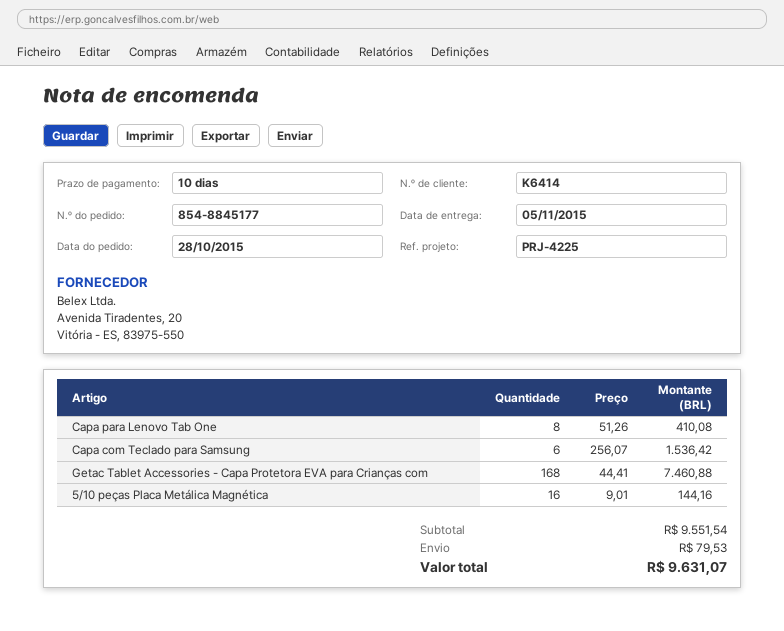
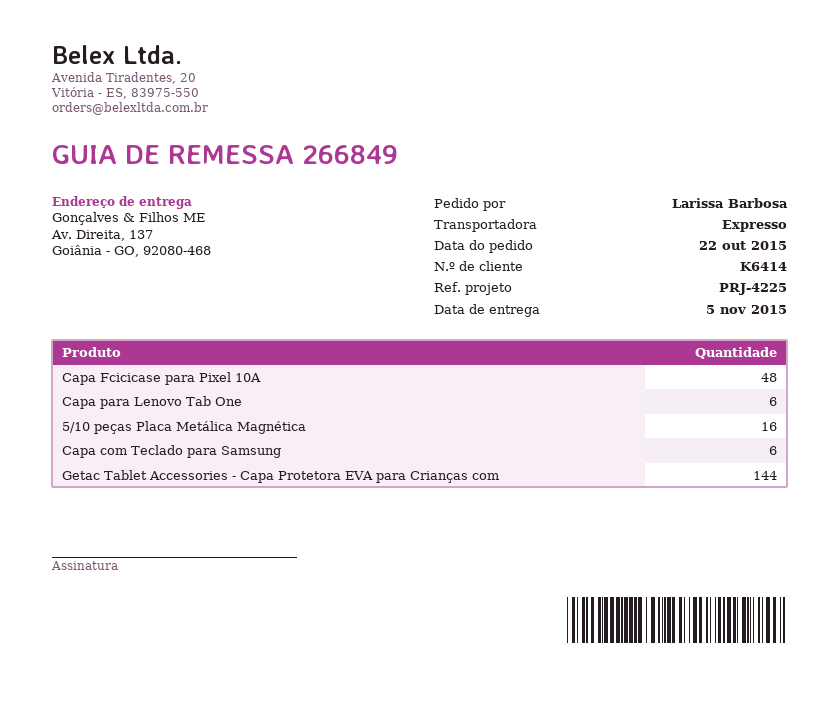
order date: 2015-10-28 -> 2015-10-22
Capa para Lenovo Tab One: 8 -> 6
Getac Tablet Accessories - Capa Protetora EVA para Crianças com: 168 -> 144
Capa Fcicicase para Pixel 10A: none -> 48

